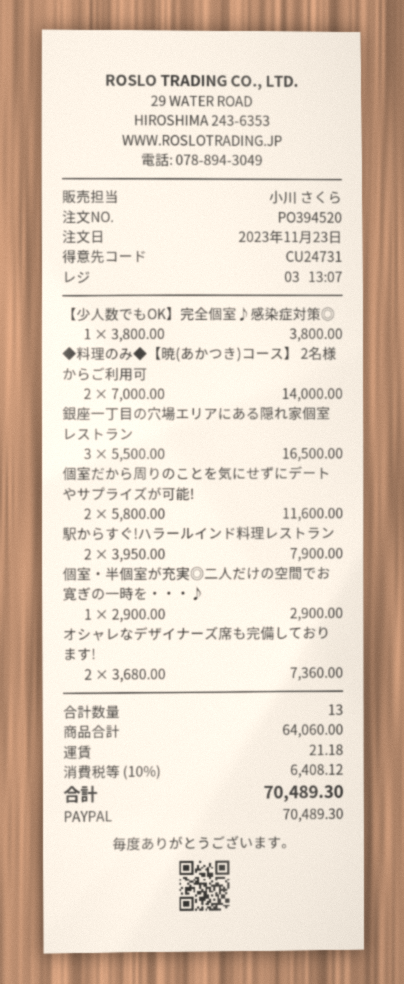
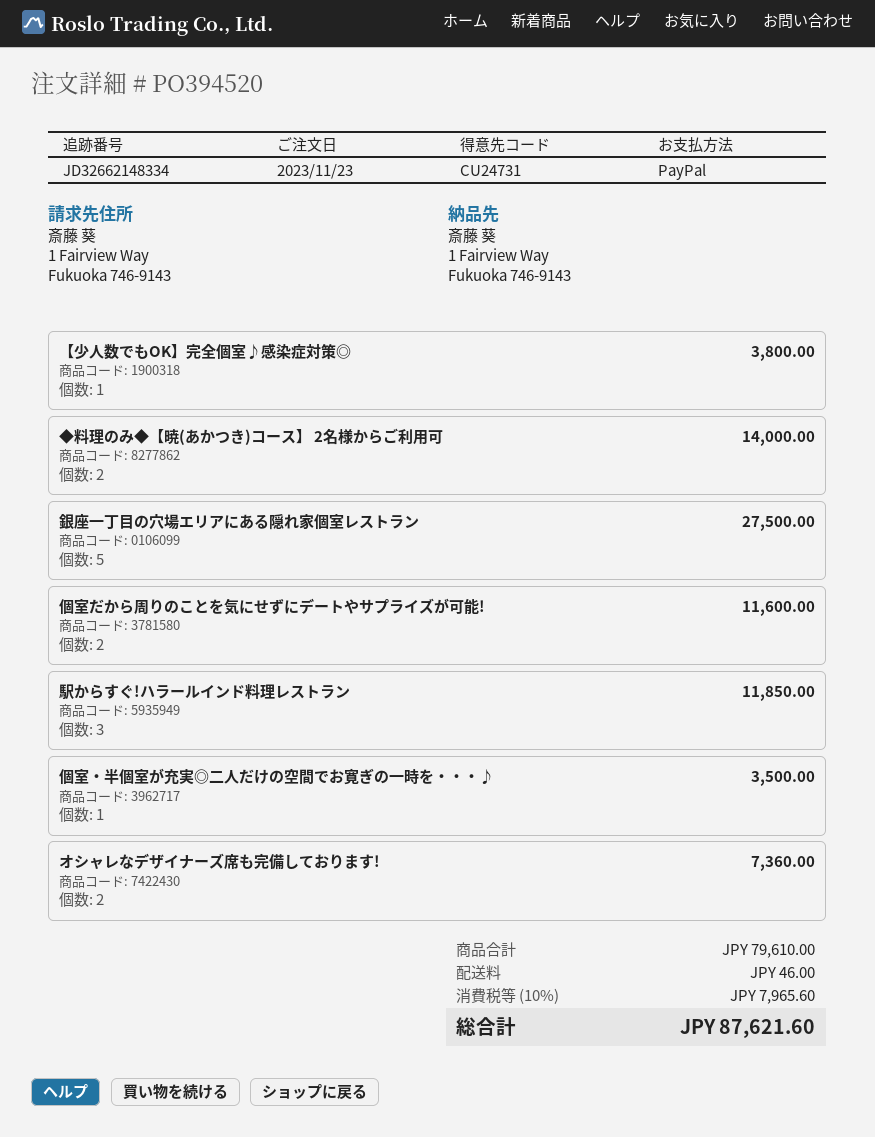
銀座一丁目の穴場エリアにある隠れ家個室レストラン: 3 for 16500.00 -> 5 for 27500.00
駅からすぐ!ハラールインド料理レストラン: 2 for 7900.00 -> 3 for 11850.00
個室・半個室が充実◎二人だけの空間でお寛ぎの一時を・・・♪: 1 for 2900.00 -> 1 for 3500.00
subtotal: 64060.00 -> 79610.00
shipping: 21.18 -> 46.00
tax: 10% = 6408.12 -> 10% = 7965.60
total: 70489.30 -> 87621.60

